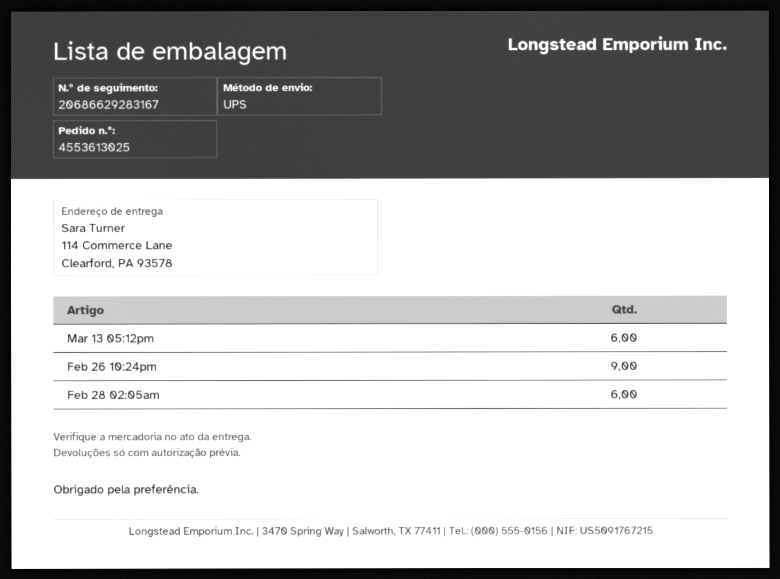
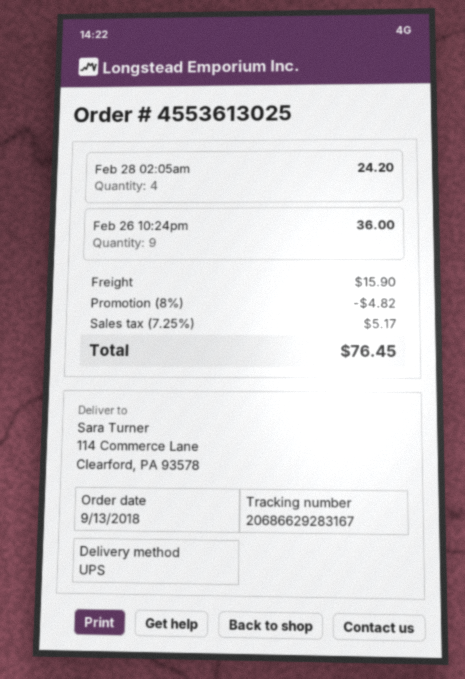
Mar 13 05:12pm: 6 -> none
Feb 28 02:05am: 6 -> 4

